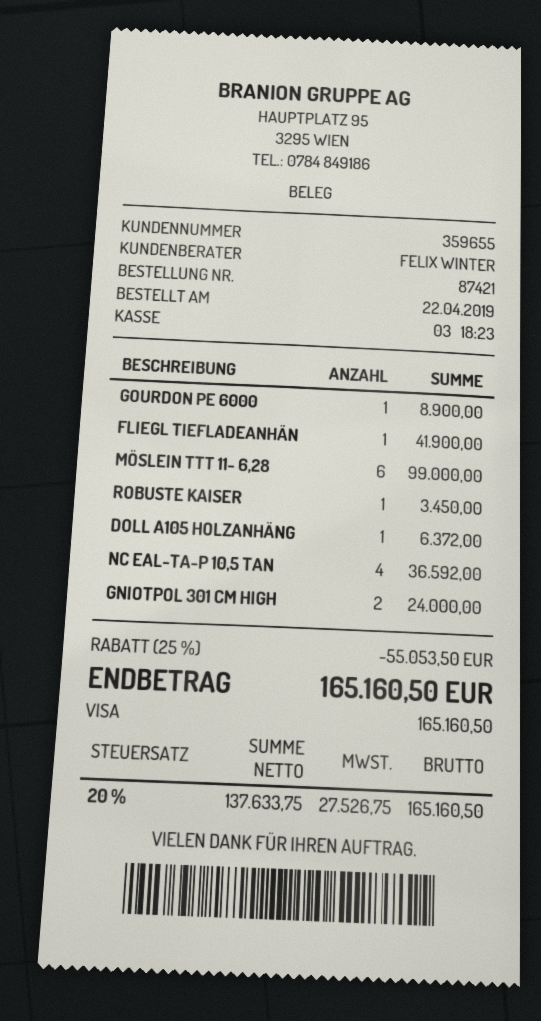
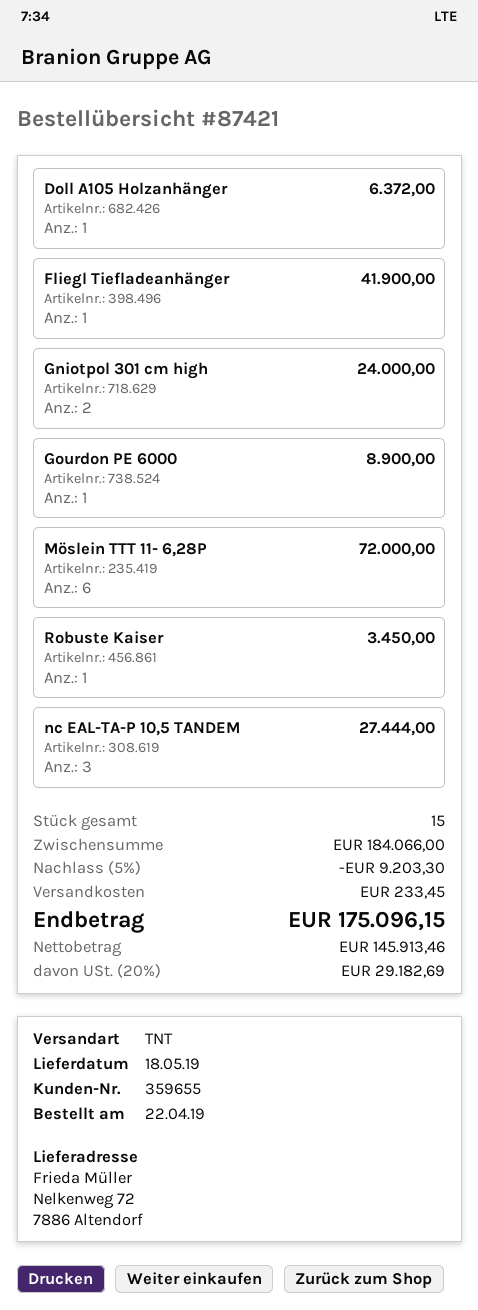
MÖSLEIN TTT 11- 6,28: 6 for 99000.00 -> 6 for 72000.00
NC EAL-TA-P 10,5 TAN: 4 for 36592.00 -> 3 for 27444.00
discount: 25% = 55053.50 -> 5% = 9203.30
shipping: none -> 233.45
net: 137633.75 -> 145913.46
tax: 20% = 27526.75 -> 20% = 29182.69
total: 165160.50 -> 175096.15

